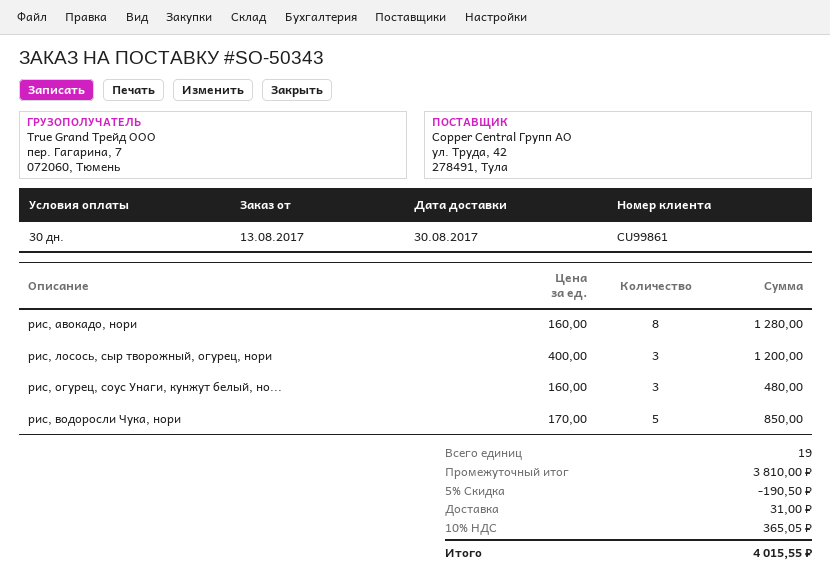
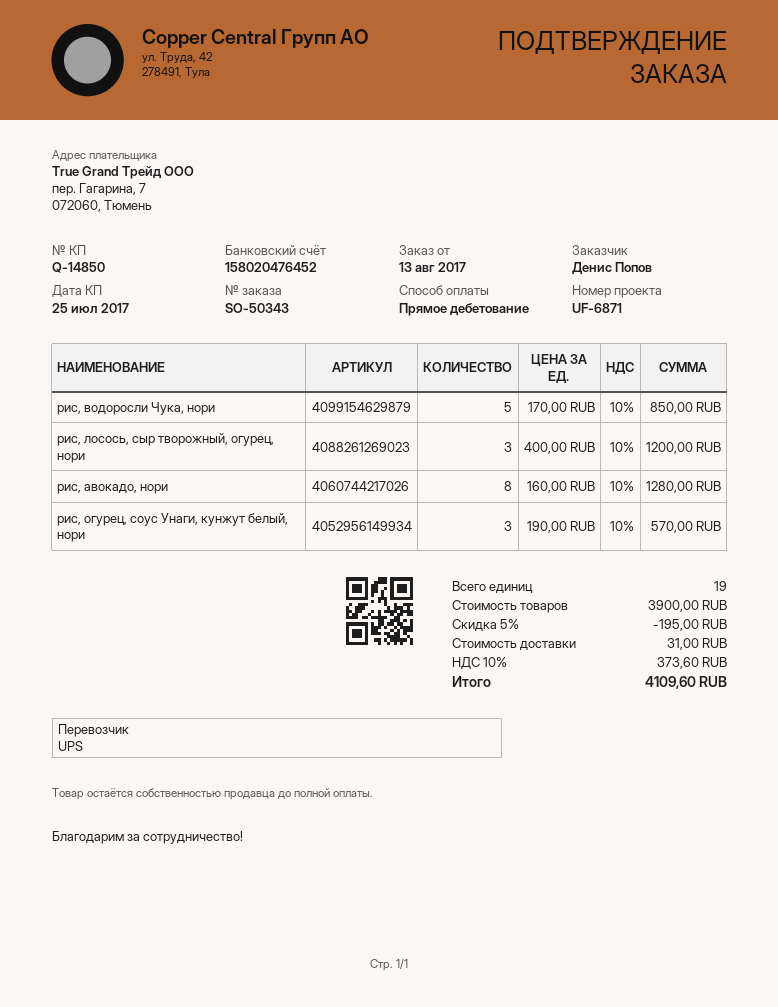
рис, огурец, соус Унаги, кунжут белый, но...: 3 x 160.00 = 480.00 -> 3 x 190.00 = 570.00
subtotal: 3810.00 -> 3900.00
discount: 5% = 190.50 -> 5% = 195.00
tax: 10% = 365.05 -> 10% = 373.60
total: 4015.55 -> 4109.60

